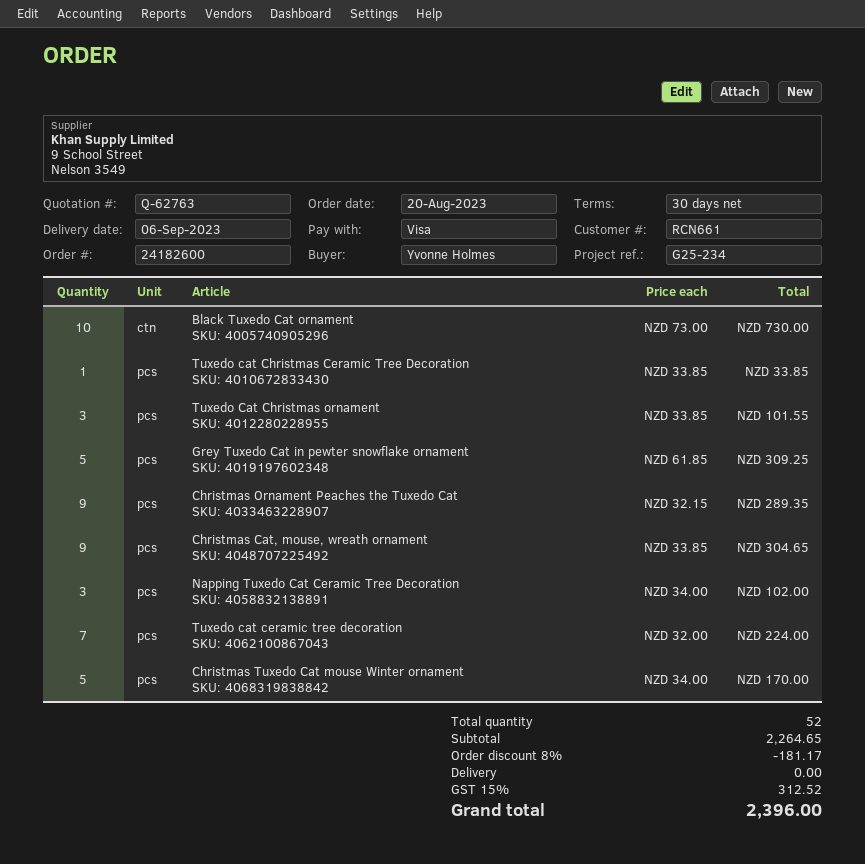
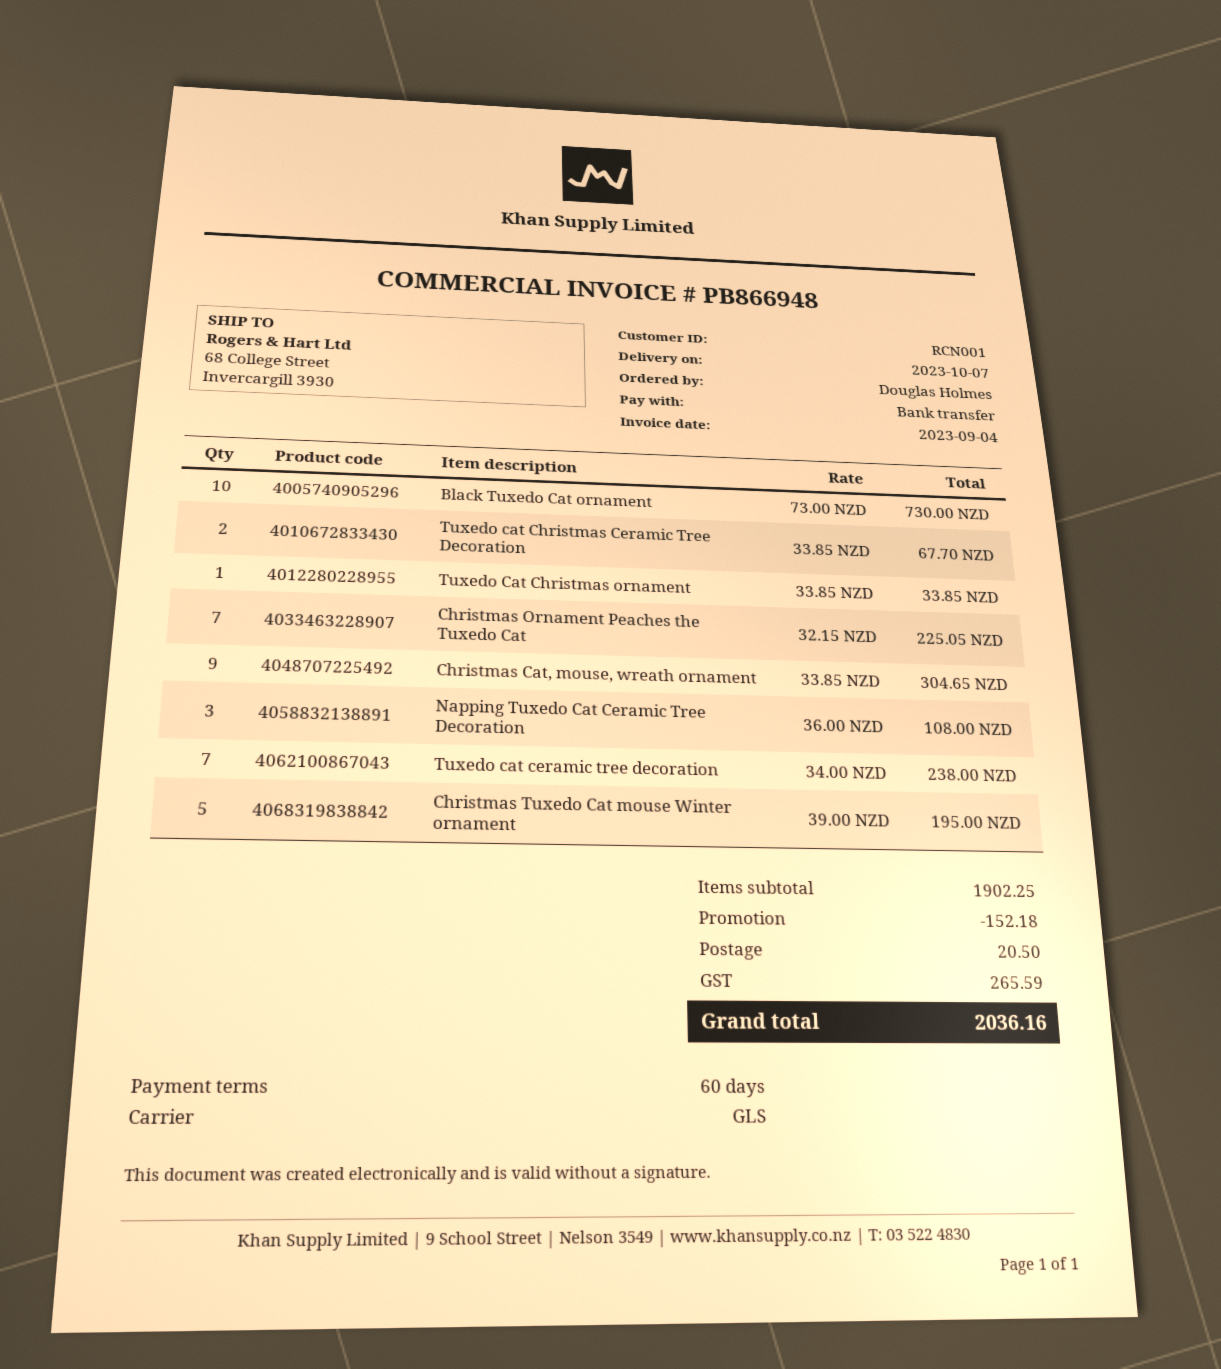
delivery date: 2023-09-06 -> 2023-10-07
payment terms: 30 days -> 60 days
customer number: RCN661 -> RCN001
ordered by: Yvonne Holmes -> Douglas Holmes
payment method: Visa -> bank transfer
Tuxedo cat Christmas Ceramic Tree Decoration: 1 x 33.85 = 33.85 -> 2 x 33.85 = 67.70
Tuxedo Cat Christmas ornament: 3 x 33.85 = 101.55 -> 1 x 33.85 = 33.85
Grey Tuxedo Cat in pewter snowflake ornament: 5 x 61.85 = 309.25 -> none
Christmas Ornament Peaches the Tuxedo Cat: 9 x 32.15 = 289.35 -> 7 x 32.15 = 225.05
Napping Tuxedo Cat Ceramic Tree Decoration: 3 x 34.00 = 102.00 -> 3 x 36.00 = 108.00
Tuxedo cat ceramic tree decoration: 7 x 32.00 = 224.00 -> 7 x 34.00 = 238.00
Christmas Tuxedo Cat mouse Winter ornament: 5 x 34.00 = 170.00 -> 5 x 39.00 = 195.00
subtotal: 2264.65 -> 1902.25
discount: 181.17 -> 152.18
shipping: 0.00 -> 20.50
tax: 312.52 -> 265.59
total: 2396.00 -> 2036.16

